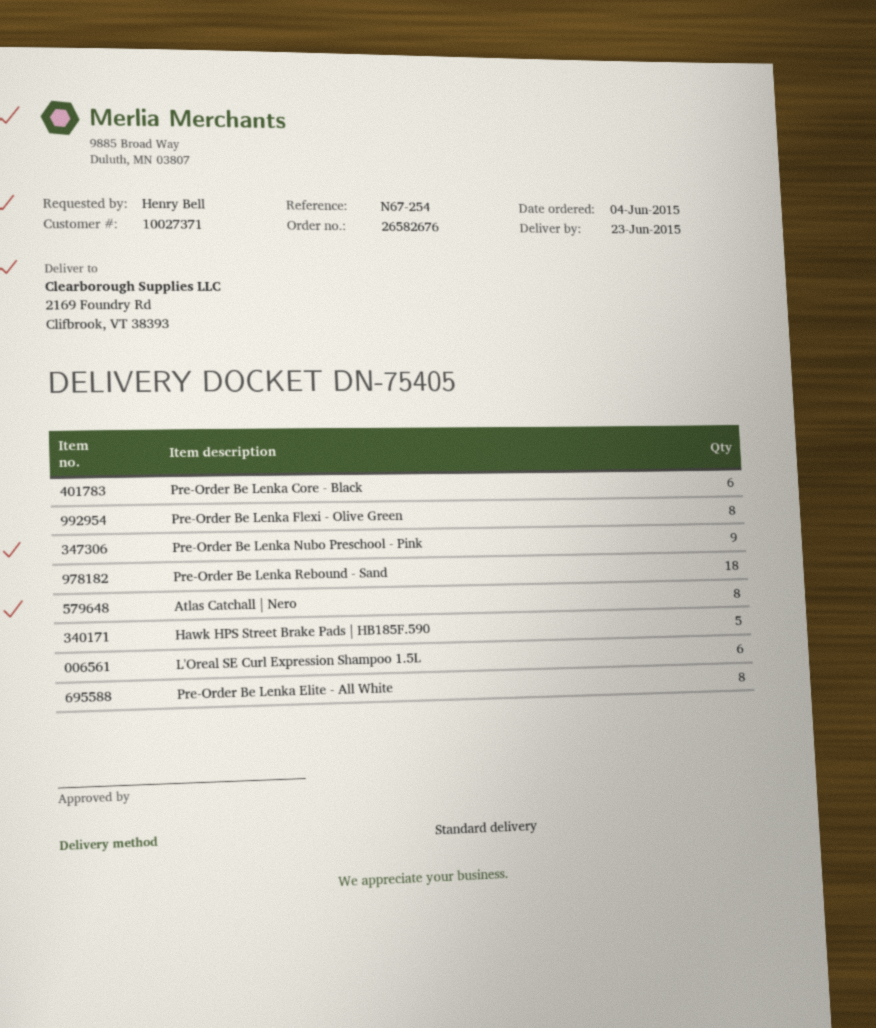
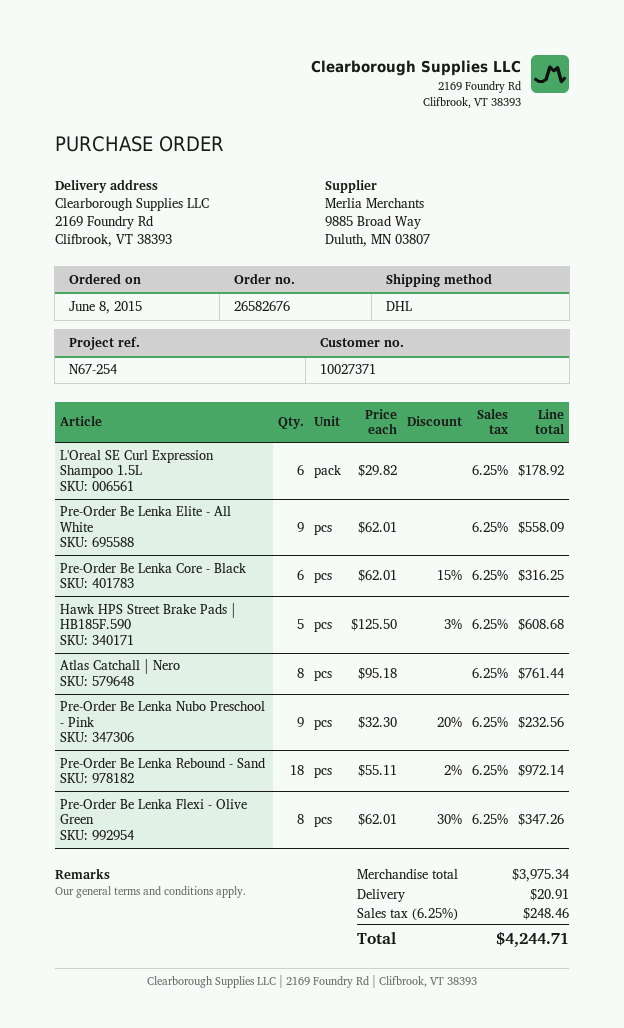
order date: 2015-06-04 -> 2015-06-08
shipping method: standard -> DHL
Pre-Order Be Lenka Elite - All White: 8 -> 9

